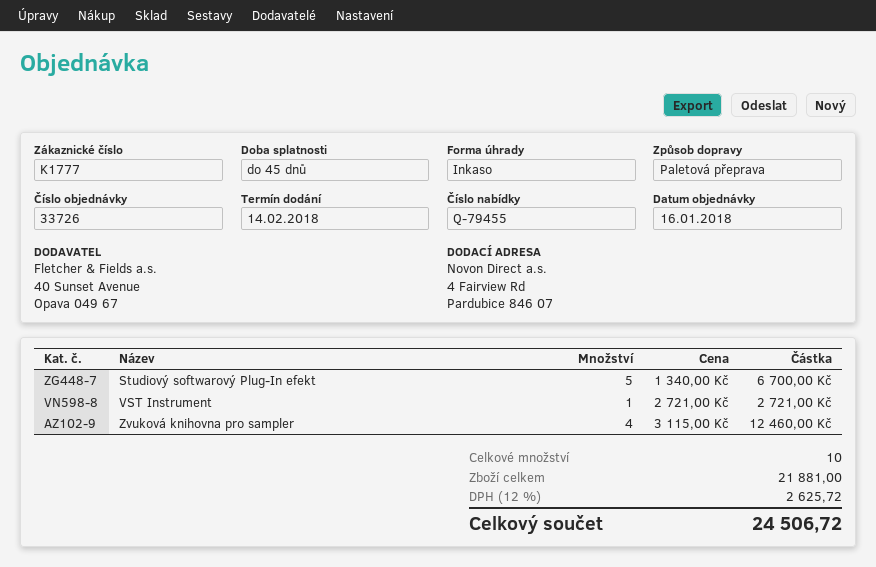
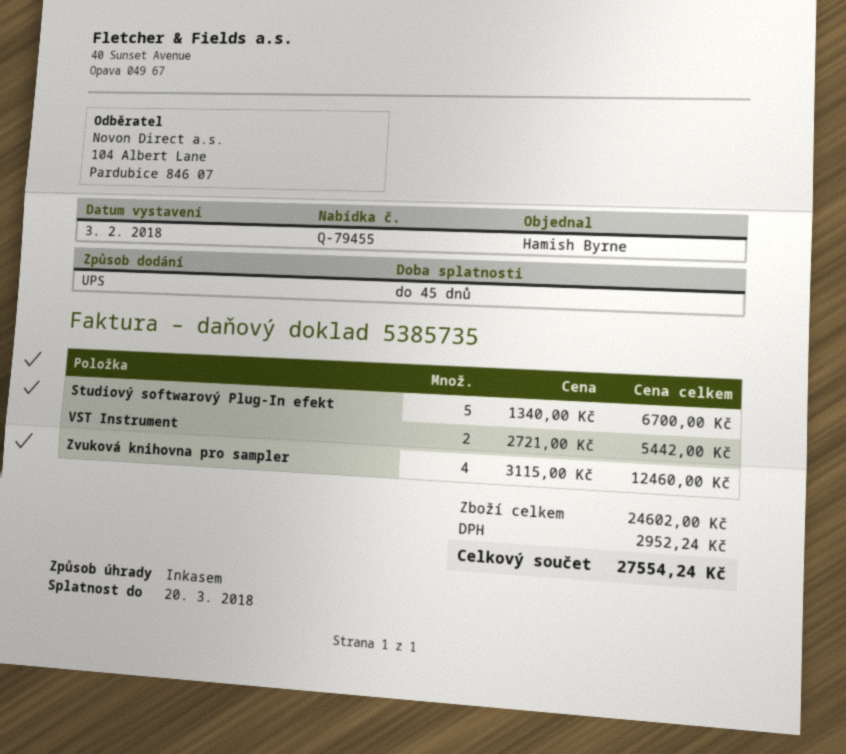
shipping method: pallet freight -> UPS
VST Instrument: 1 x 2721.00 = 2721.00 -> 2 x 2721.00 = 5442.00
subtotal: 21881.00 -> 24602.00
tax: 2625.72 -> 2952.24
total: 24506.72 -> 27554.24

